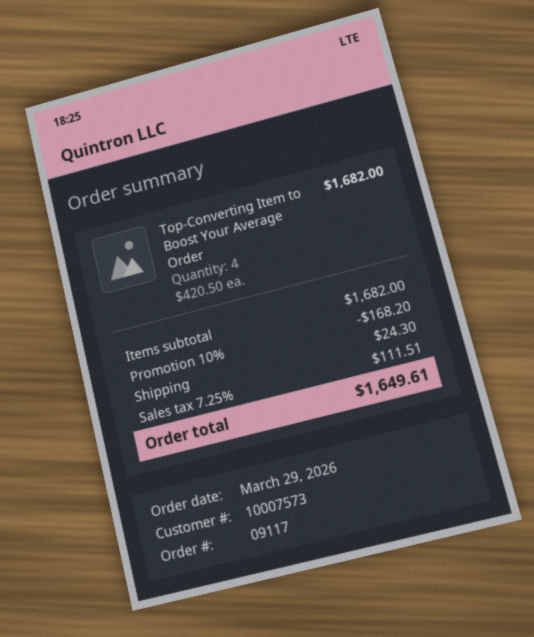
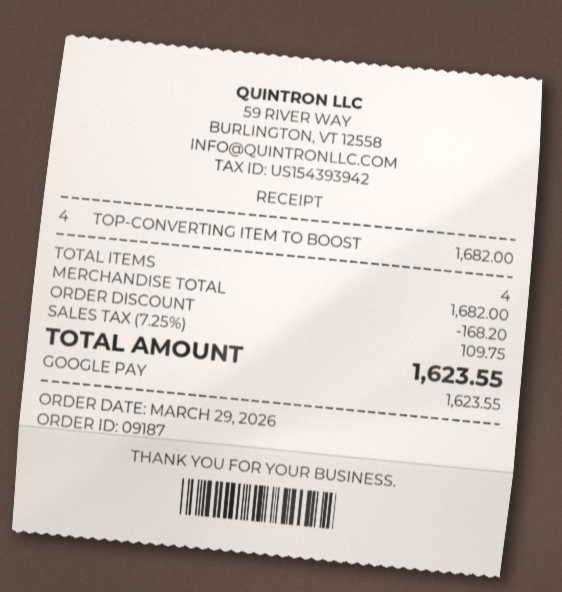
order number: 09117 -> 09187
shipping: 24.30 -> none
tax: 7.25% = 111.51 -> 7.25% = 109.75
total: 1649.61 -> 1623.55

